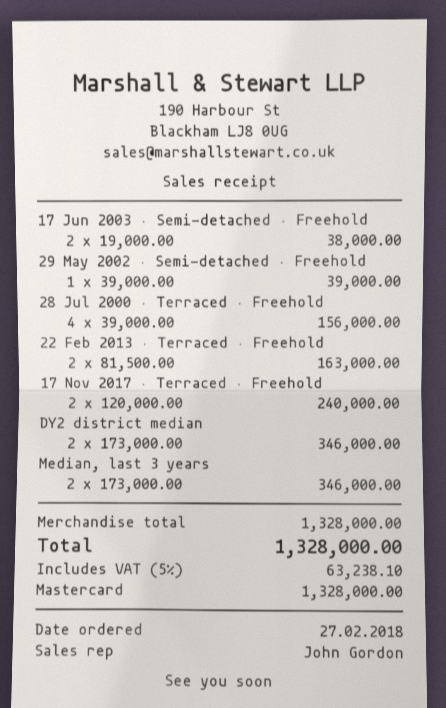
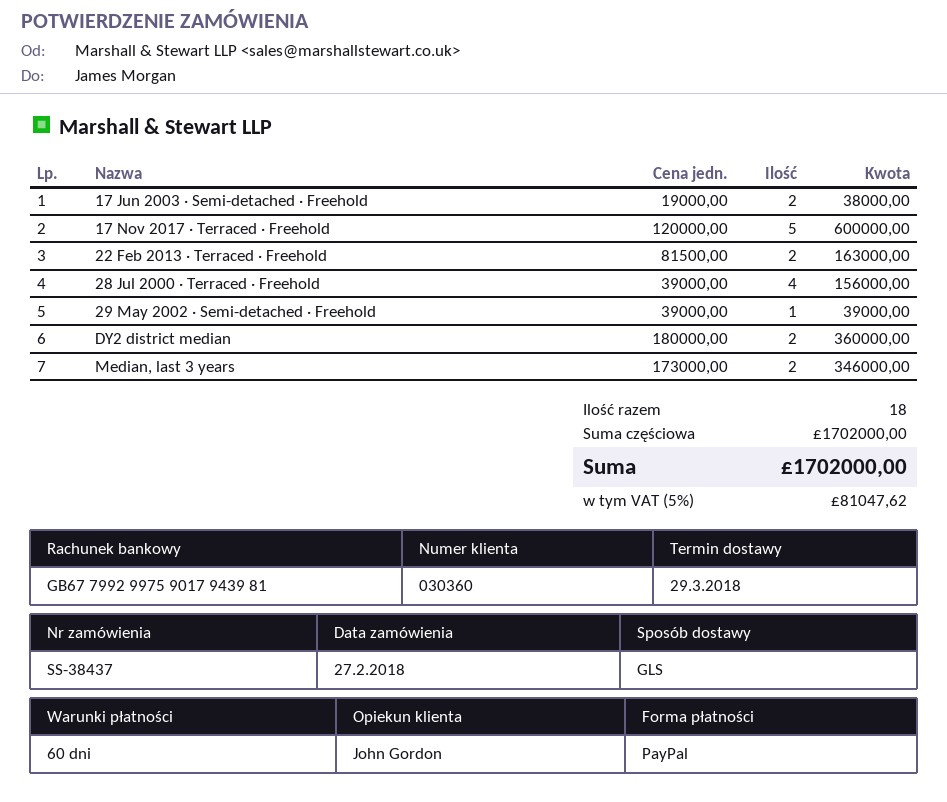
payment method: Mastercard -> PayPal
17 Nov 2017 · Terraced · Freehold: 2 x 120000.00 = 240000.00 -> 5 x 120000.00 = 600000.00
DY2 district median: 2 x 173000.00 = 346000.00 -> 2 x 180000.00 = 360000.00
subtotal: 1328000.00 -> 1702000.00
tax: 5% = 63238.10 -> 5% = 81047.62
total: 1328000.00 -> 1702000.00

